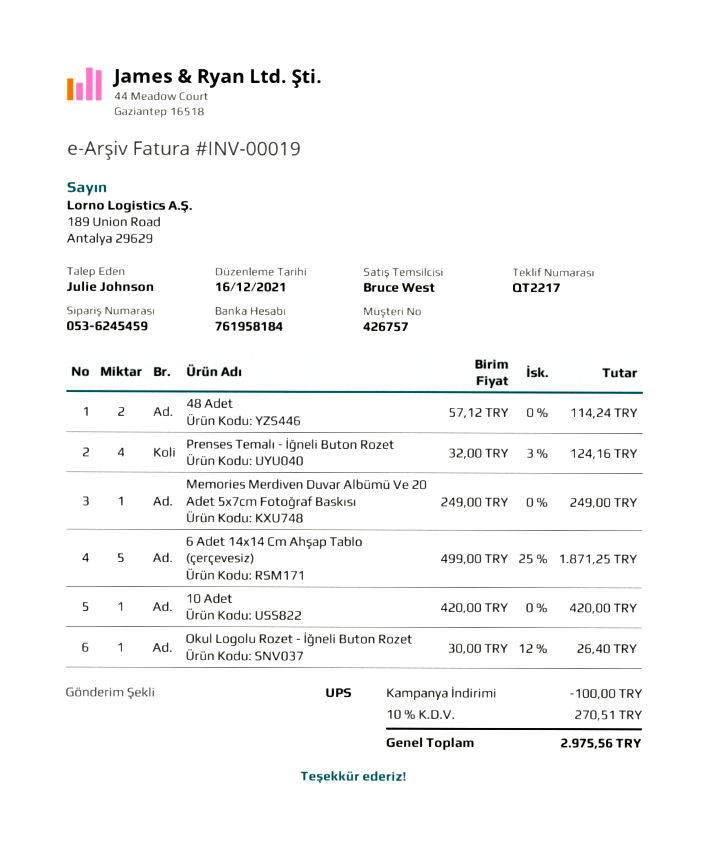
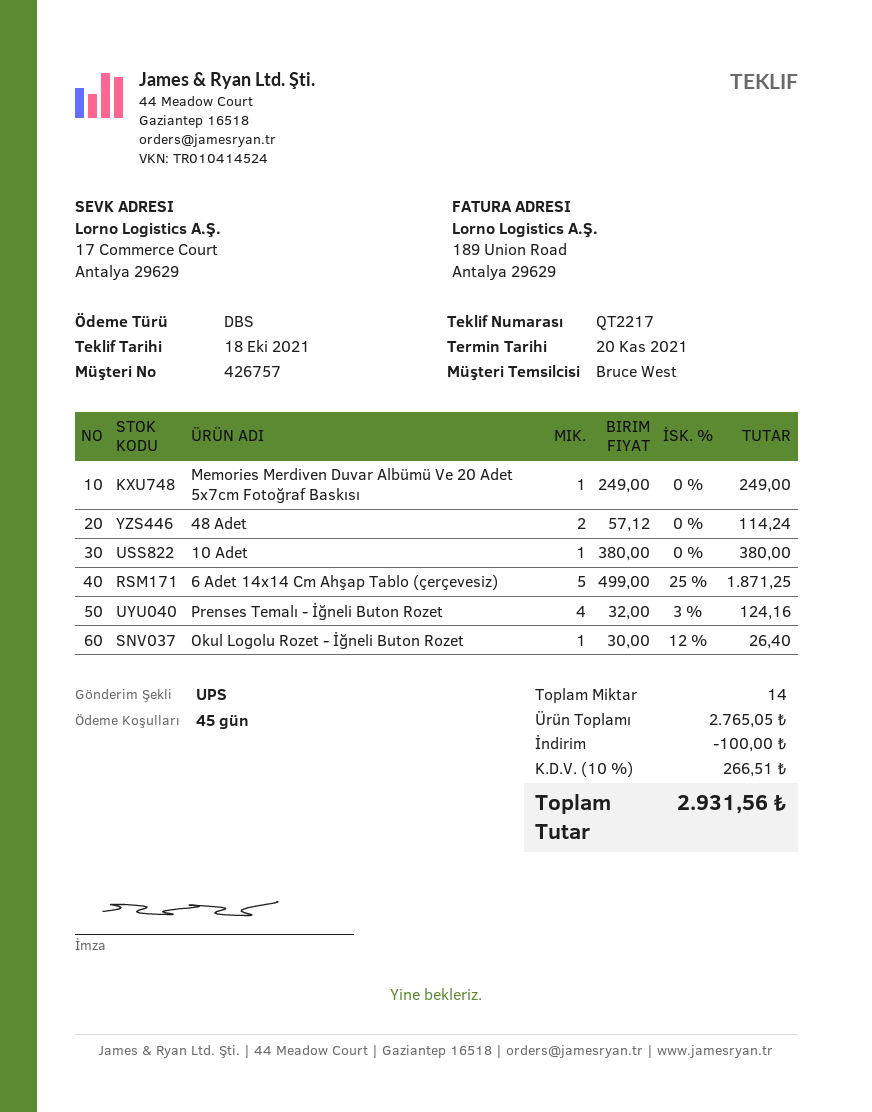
10 Adet: 1 x 420.00 = 420.00 -> 1 x 380.00 = 380.00
tax: 10% = 270.51 -> 10% = 266.51
total: 2975.56 -> 2931.56

